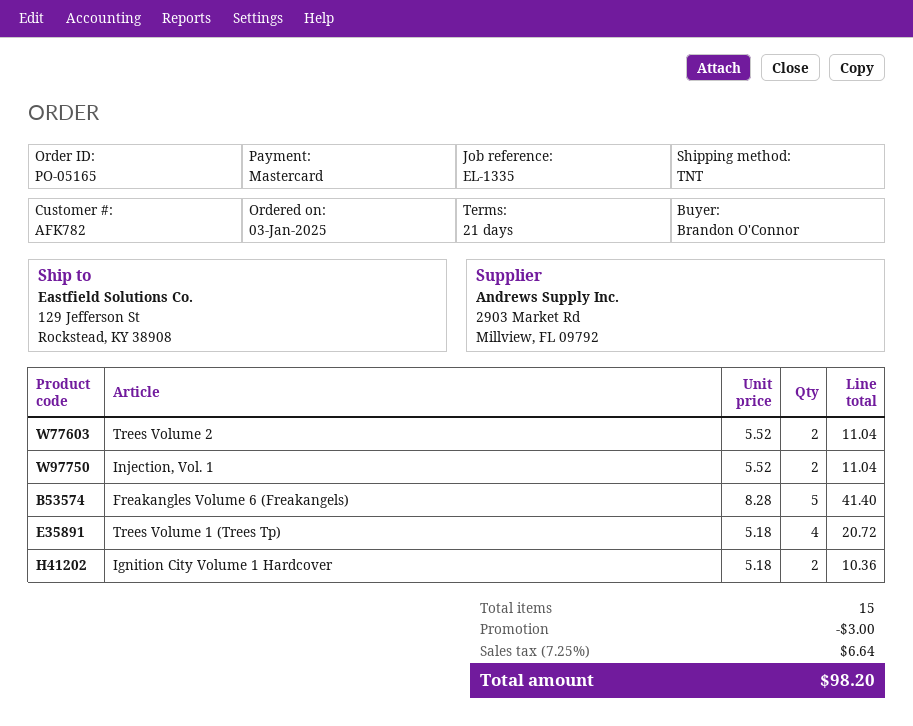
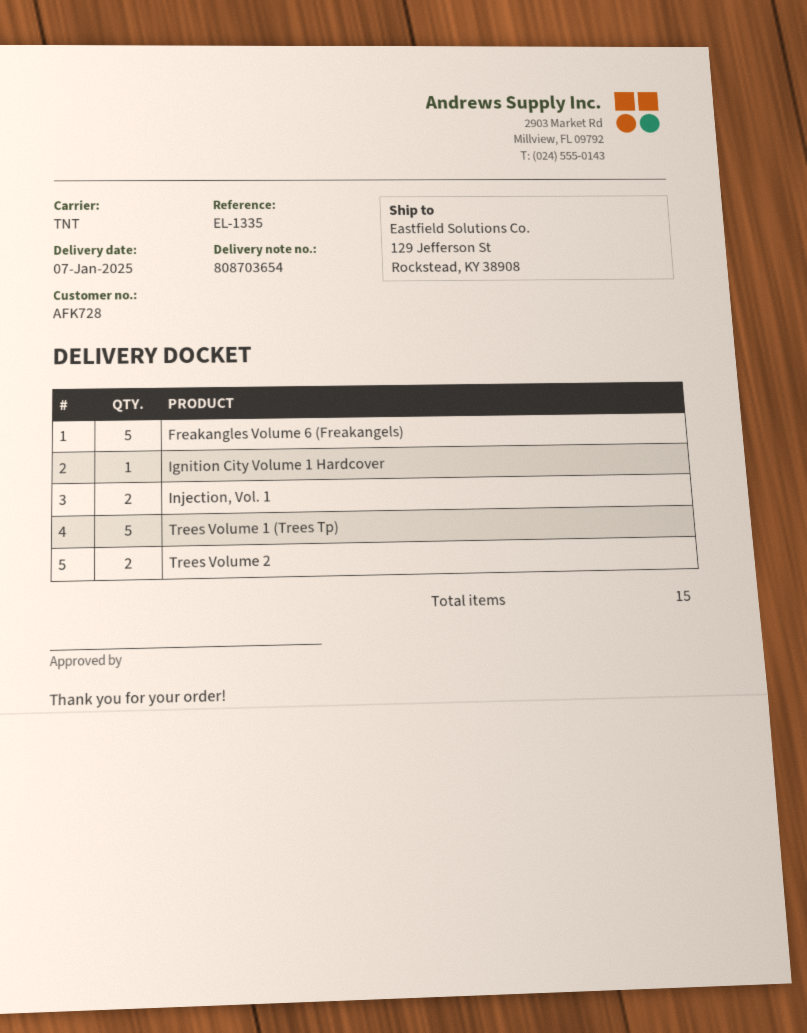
customer number: AFK782 -> AFK728
Trees Volume 1 (Trees Tp): 4 -> 5
Ignition City Volume 1 Hardcover: 2 -> 1

